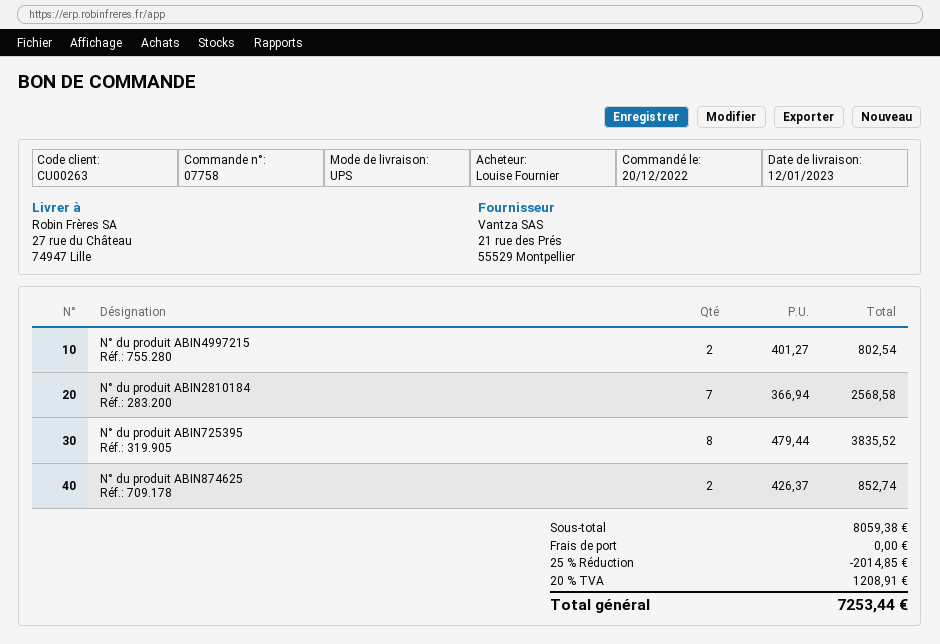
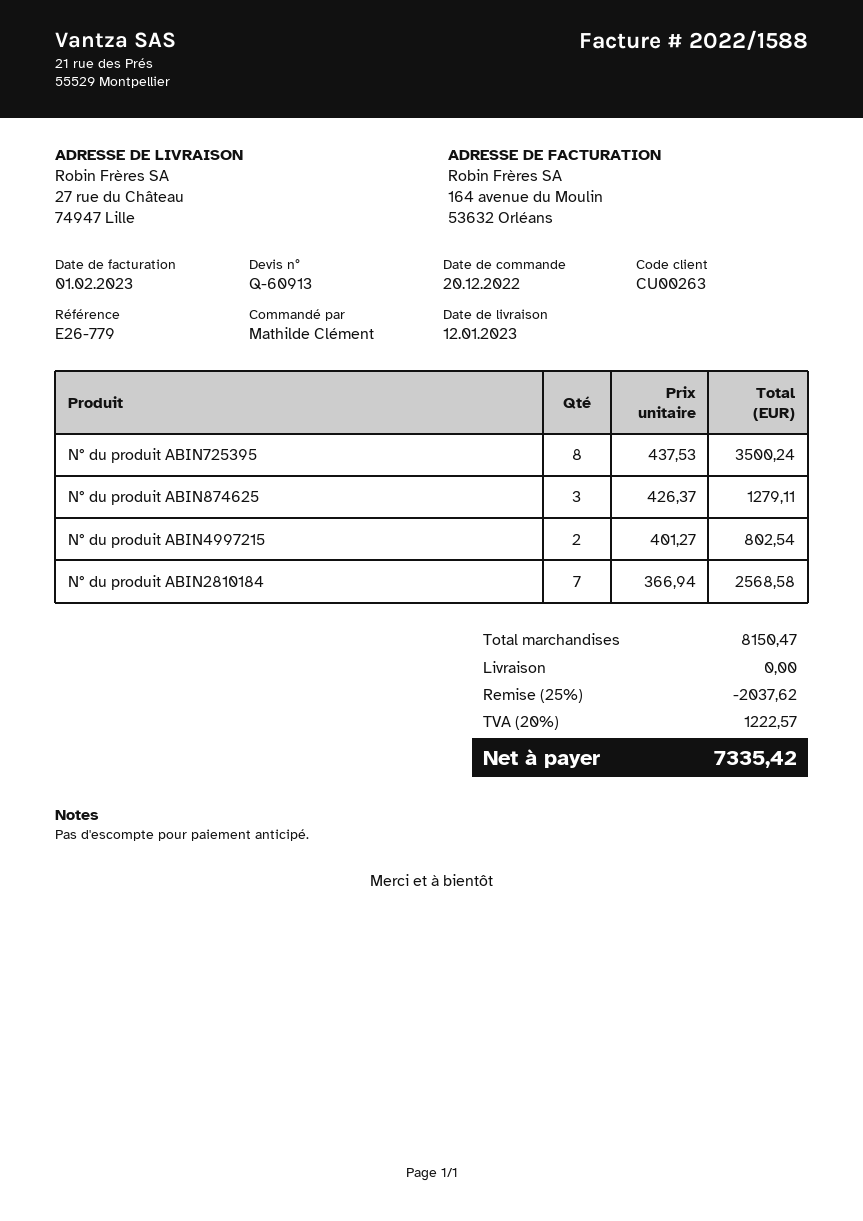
ordered by: Louise Fournier -> Mathilde Clément
N° du produit ABIN725395: 8 x 479.44 = 3835.52 -> 8 x 437.53 = 3500.24
N° du produit ABIN874625: 2 x 426.37 = 852.74 -> 3 x 426.37 = 1279.11
subtotal: 8059.38 -> 8150.47
discount: 25% = 2014.85 -> 25% = 2037.62
tax: 20% = 1208.91 -> 20% = 1222.57
total: 7253.44 -> 7335.42

